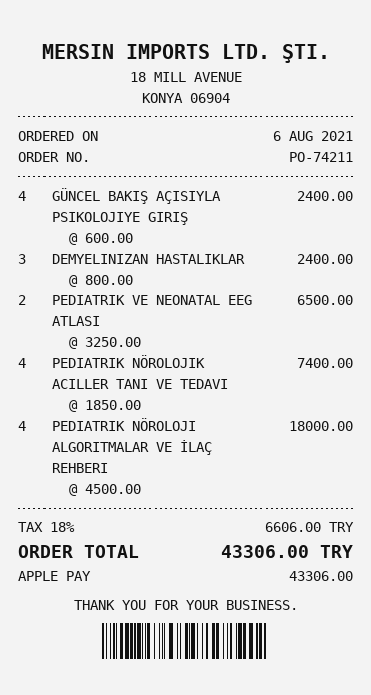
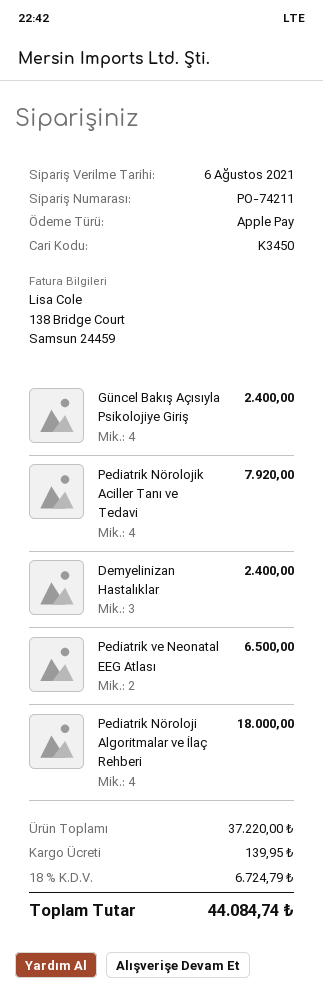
PEDIATRIK NÖROLOJIK ACILLER TANI VE TEDAVI: 4 for 7400.00 -> 4 for 7920.00
shipping: none -> 139.95
tax: 18% = 6606.00 -> 18% = 6724.79
total: 43306.00 -> 44084.74

